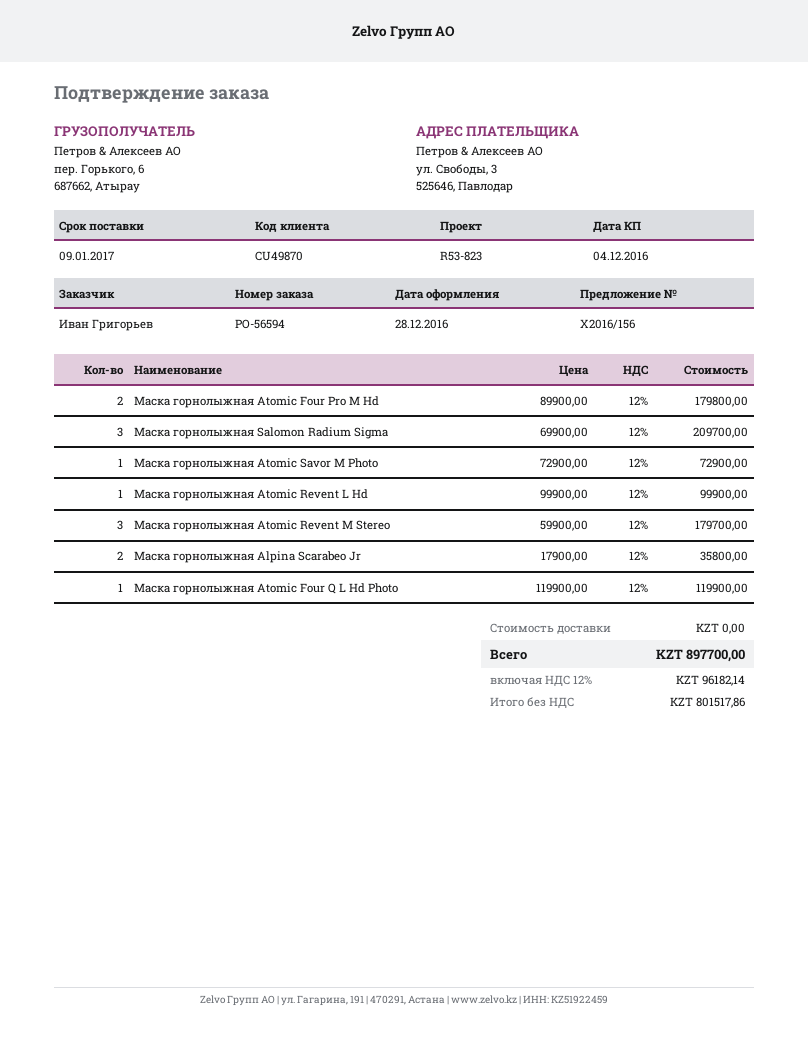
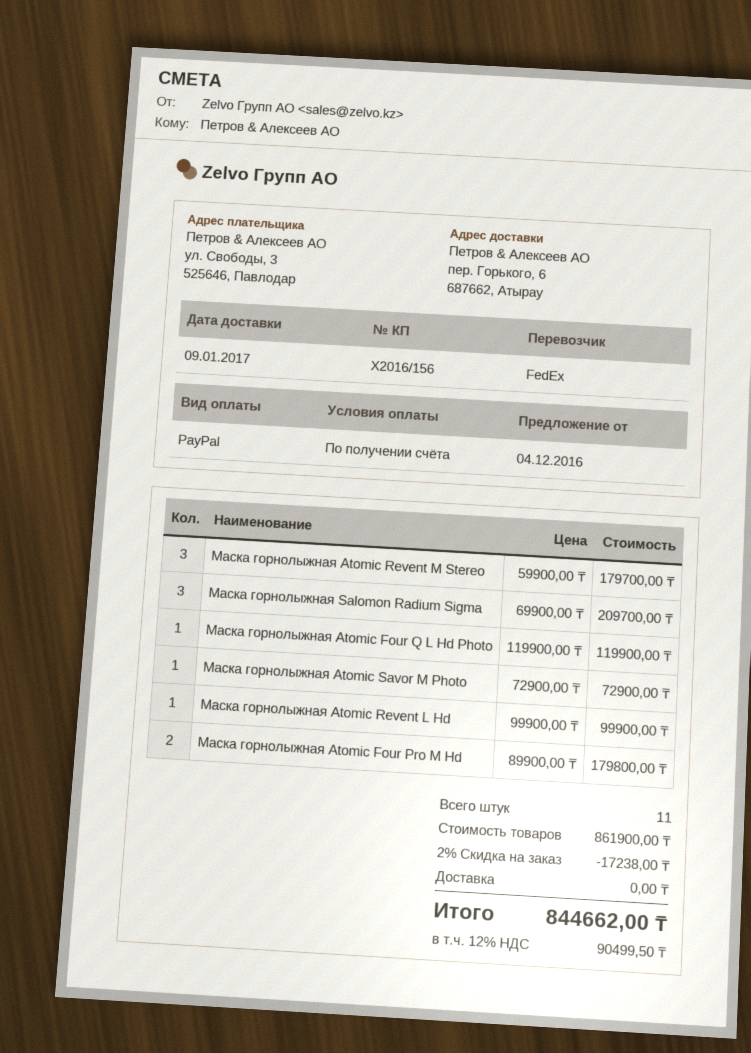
Маска горнолыжная Alpina Scarabeo Jr: 2 x 17900.00 = 35800.00 -> none
discount: none -> 2% = 17238.00
tax: 12% = 96182.14 -> 12% = 90499.50
total: 897700.00 -> 844662.00

